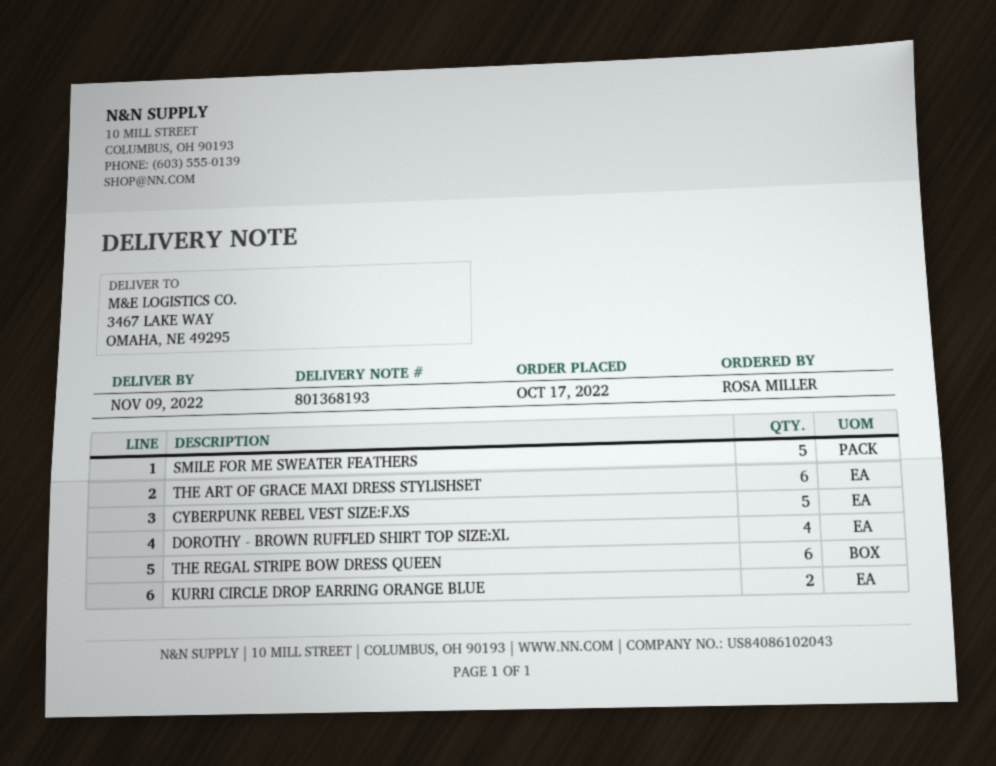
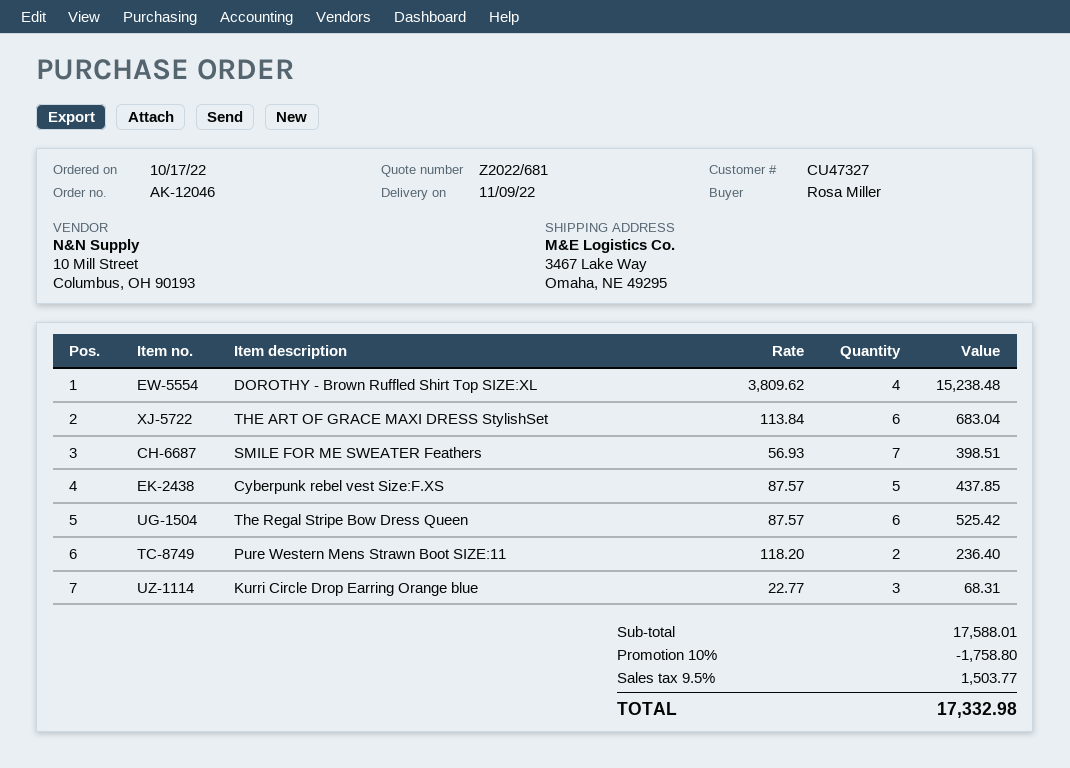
SMILE FOR ME SWEATER FEATHERS: 5 -> 7
KURRI CIRCLE DROP EARRING ORANGE BLUE: 2 -> 3
Pure Western Mens Strawn Boot SIZE:11: none -> 2

